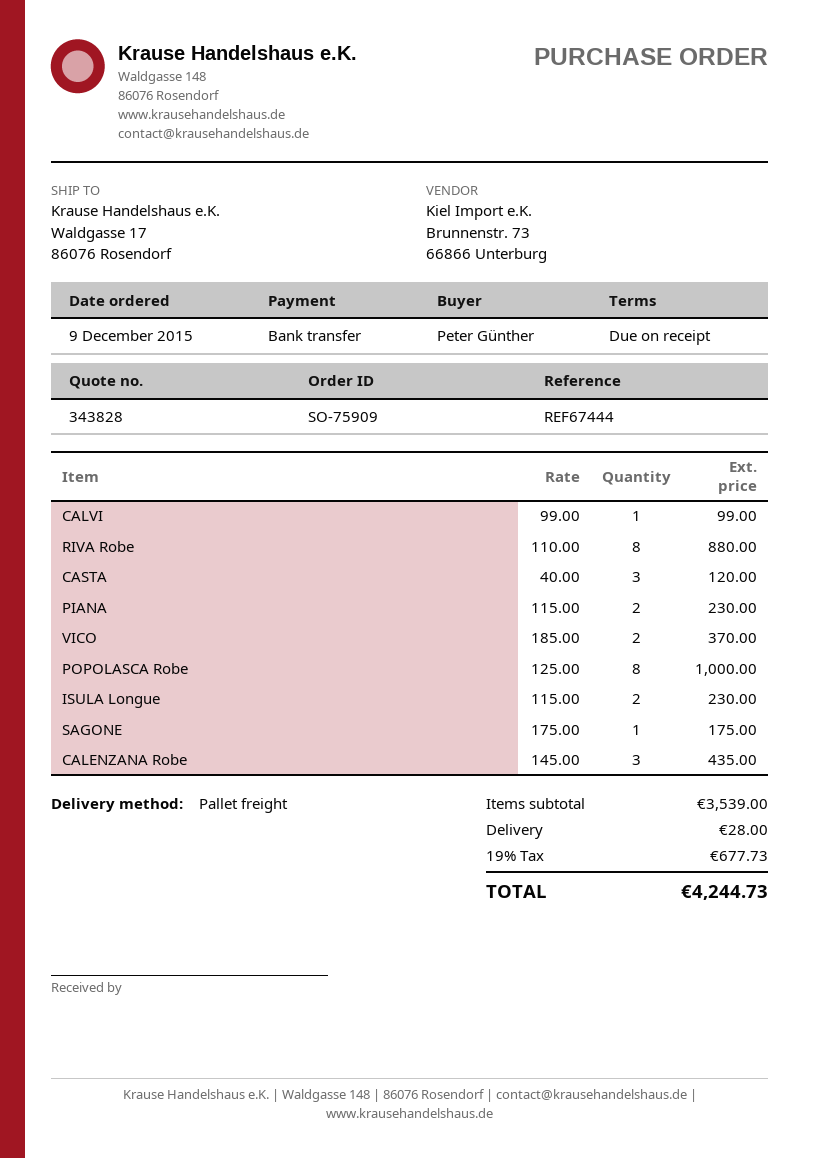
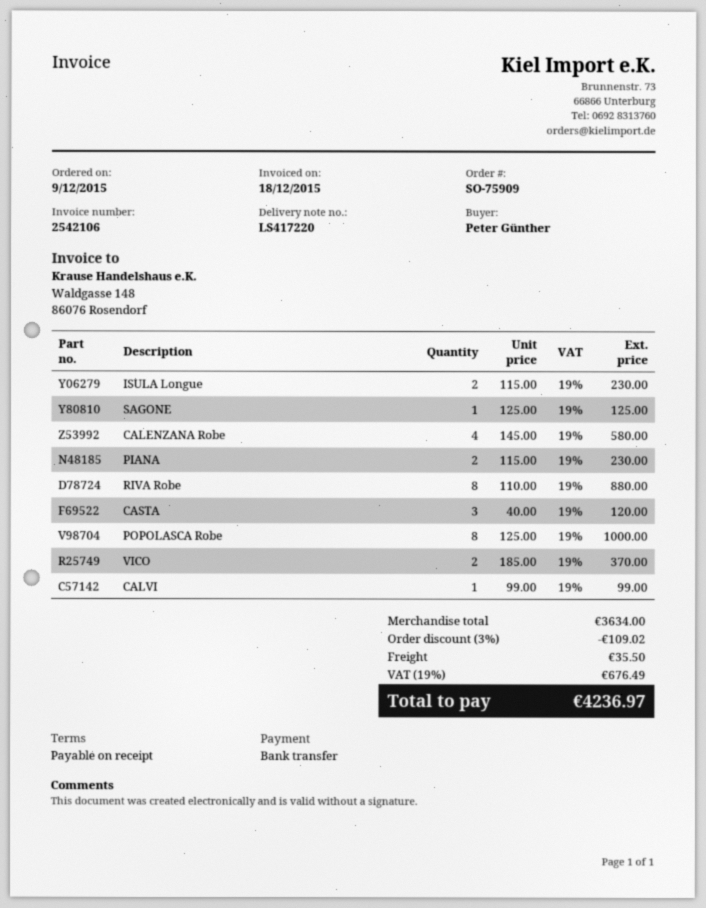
SAGONE: 1 x 175.00 = 175.00 -> 1 x 125.00 = 125.00
CALENZANA Robe: 3 x 145.00 = 435.00 -> 4 x 145.00 = 580.00
subtotal: 3539.00 -> 3634.00
discount: none -> 3% = 109.02
shipping: 28.00 -> 35.50
tax: 19% = 677.73 -> 19% = 676.49
total: 4244.73 -> 4236.97

